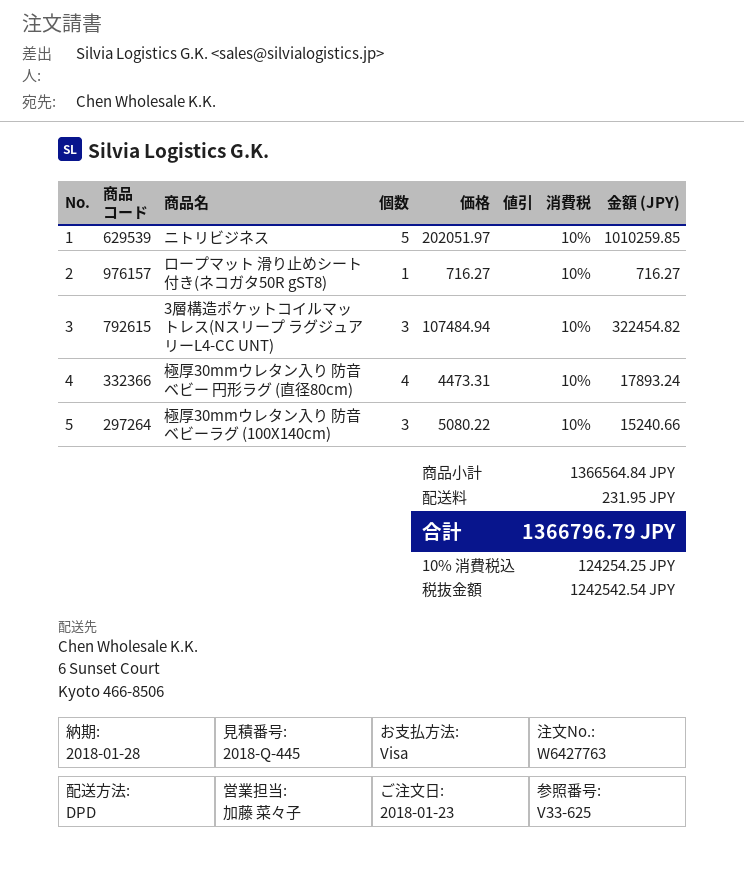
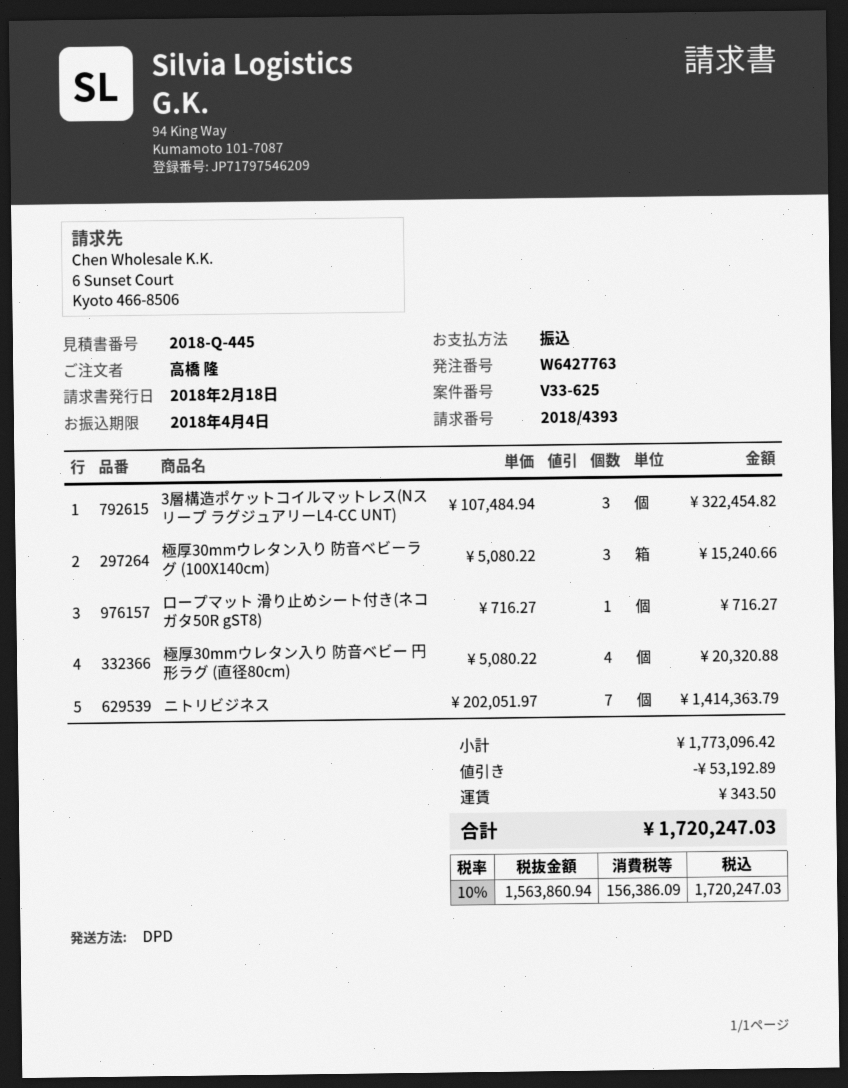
payment method: Visa -> bank transfer
ニトリビジネス: 5 x 202051.97 = 1010259.85 -> 7 x 202051.97 = 1414363.79
極厚30mmウレタン入り 防音ベビー 円形ラグ (直径80cm): 4 x 4473.31 = 17893.24 -> 4 x 5080.22 = 20320.88
subtotal: 1366564.84 -> 1773096.42
discount: none -> 53192.89
shipping: 231.95 -> 343.50
net: 1242542.54 -> 1563860.94
tax: 10% = 124254.25 -> 10% = 156386.09
total: 1366796.79 -> 1720247.03

